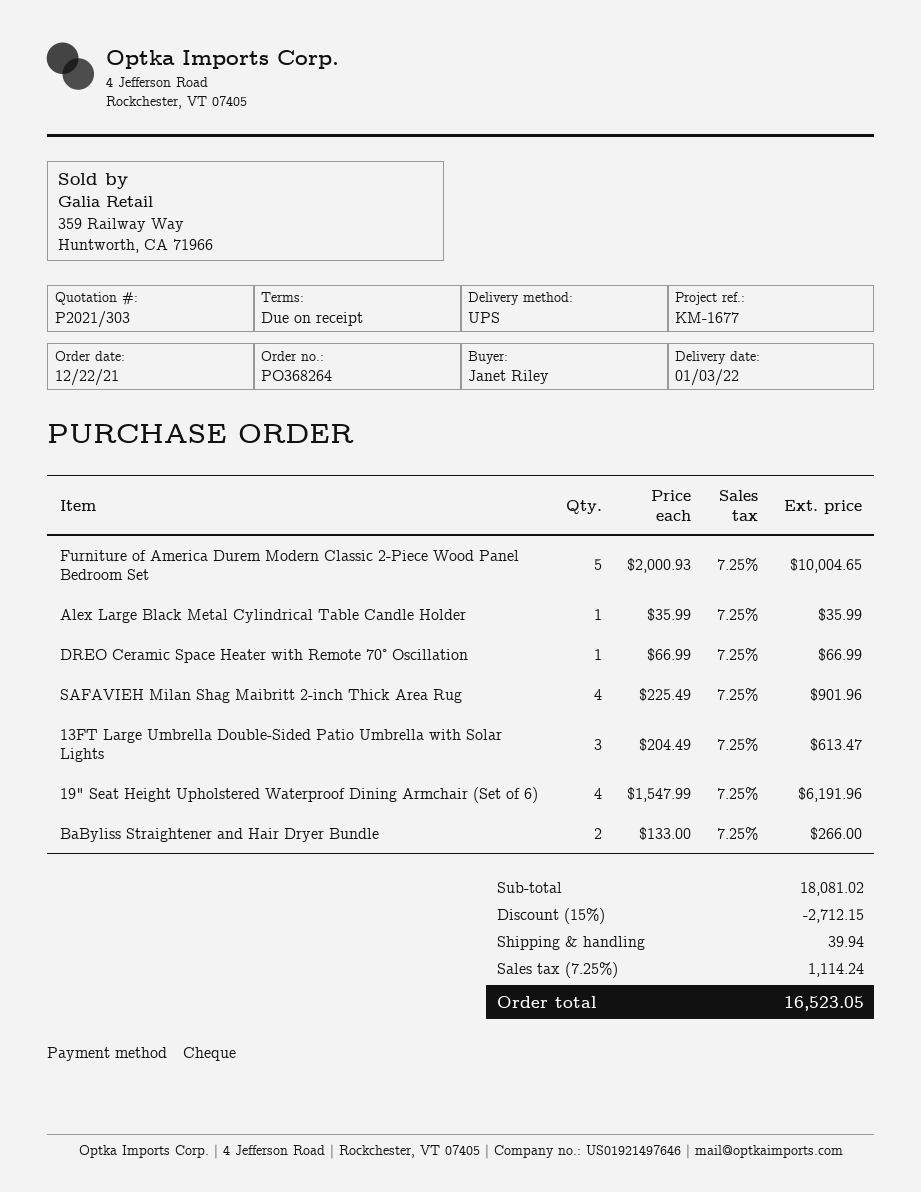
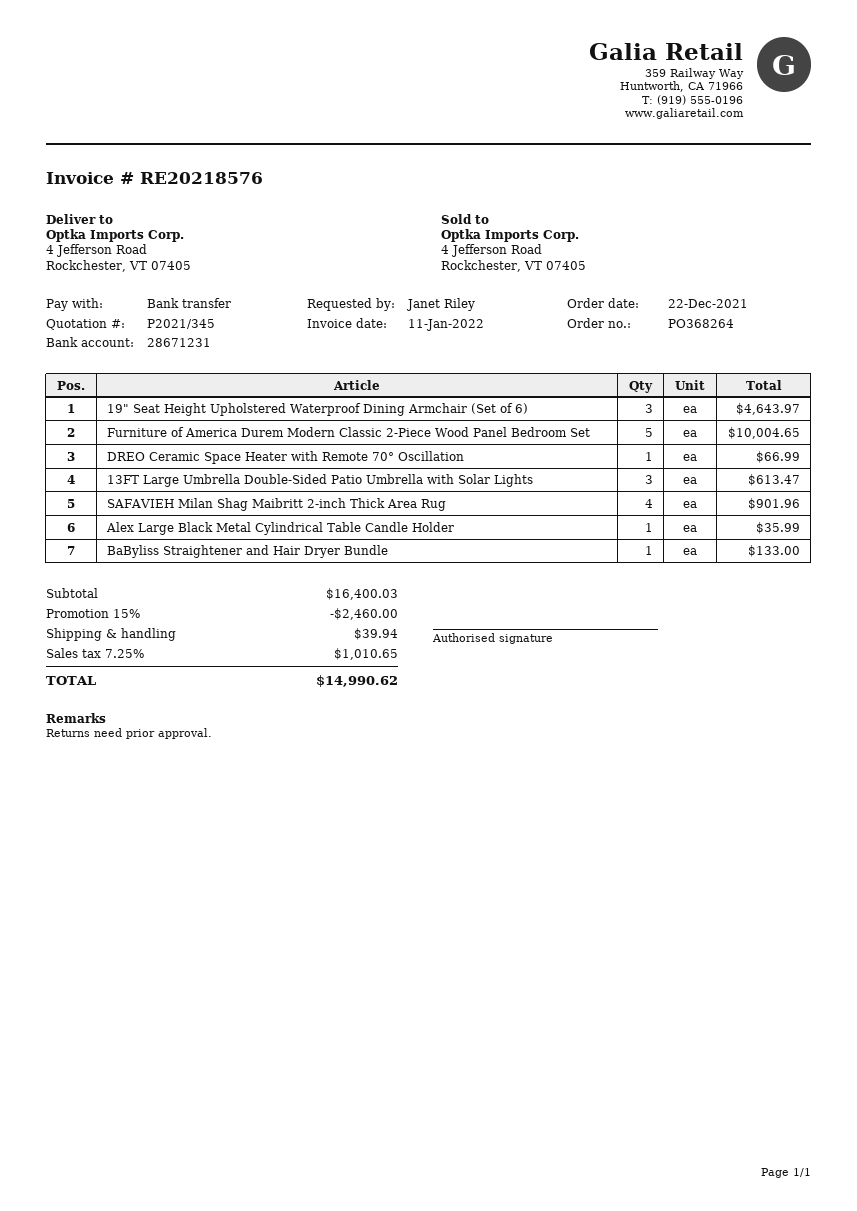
quote number: P2021/303 -> P2021/345
payment method: cheque -> bank transfer
19" Seat Height Upholstered Waterproof Dining Armchair (Set of 6): 4 for 6191.96 -> 3 for 4643.97
BaByliss Straightener and Hair Dryer Bundle: 2 for 266.00 -> 1 for 133.00
subtotal: 18081.02 -> 16400.03
discount: 15% = 2712.15 -> 15% = 2460.00
tax: 7.25% = 1114.24 -> 7.25% = 1010.65
total: 16523.05 -> 14990.62

